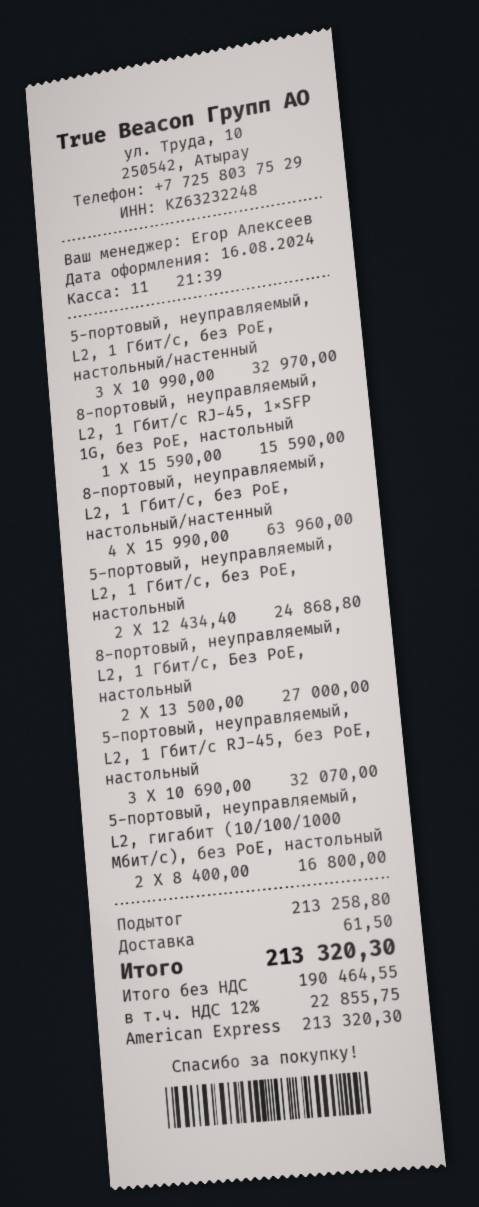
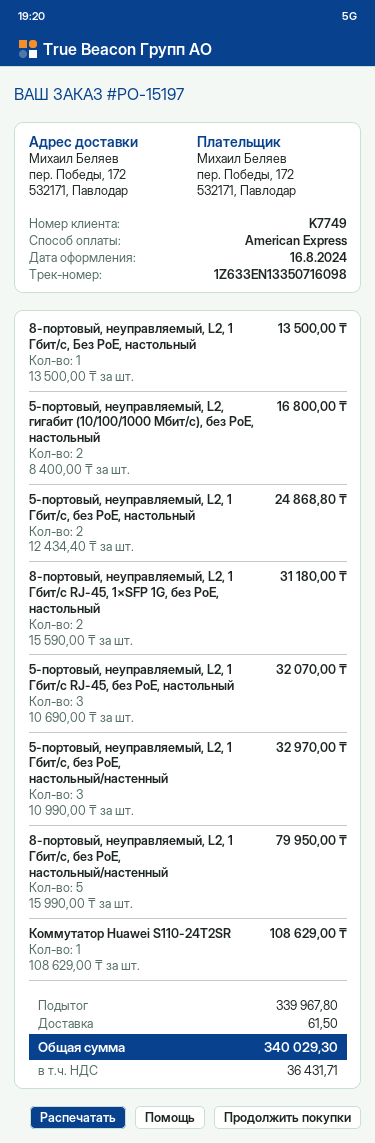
8-портовый, неуправляемый, L2, 1 Гбит/с RJ-45, 1×SFP 1G, без PoE, настольный: 1 x 15590.00 = 15590.00 -> 2 x 15590.00 = 31180.00
8-портовый, неуправляемый, L2, 1 Гбит/с, без PoE, настольный/настенный: 4 x 15990.00 = 63960.00 -> 5 x 15990.00 = 79950.00
8-портовый, неуправляемый, L2, 1 Гбит/с, Без PoE, настольный: 2 x 13500.00 = 27000.00 -> 1 x 13500.00 = 13500.00
Коммутатор Huawei S110-24T2SR: none -> 1 x 108629.00 = 108629.00
subtotal: 213258.80 -> 339967.80
tax: 22855.75 -> 36431.71
total: 213320.30 -> 340029.30

